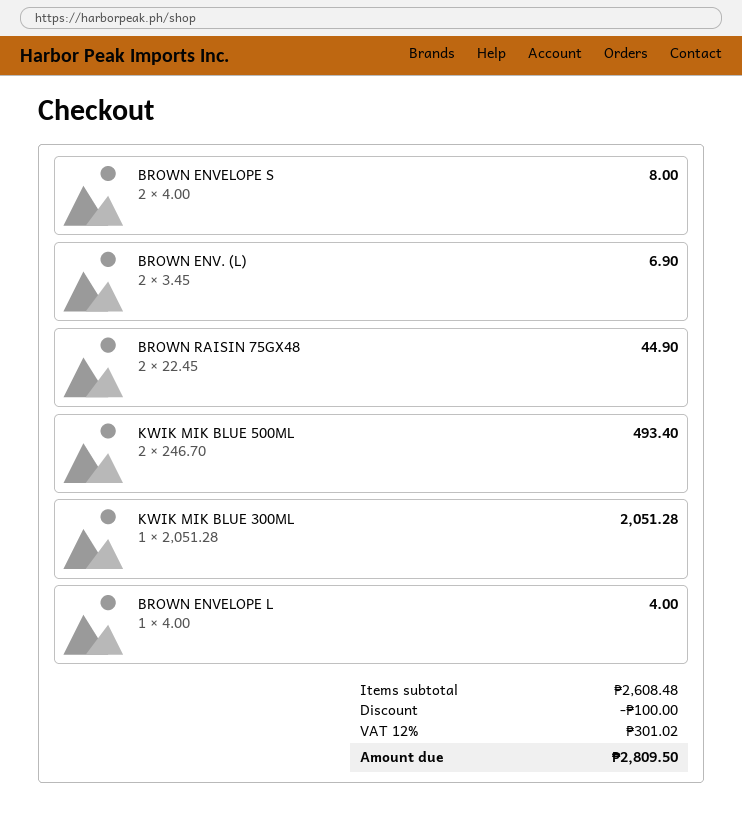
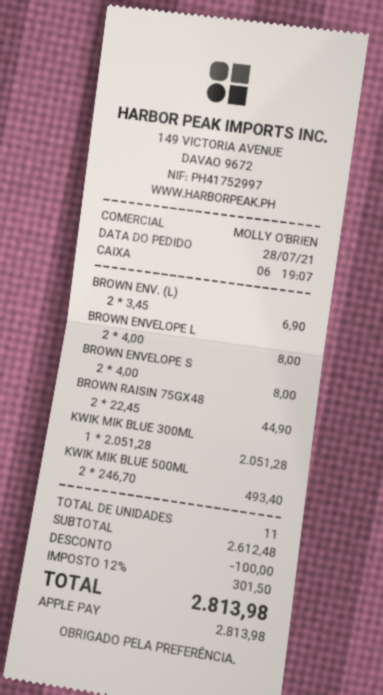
BROWN ENVELOPE L: 1 x 4.00 = 4.00 -> 2 x 4.00 = 8.00
subtotal: 2608.48 -> 2612.48
tax: 12% = 301.02 -> 12% = 301.50
total: 2809.50 -> 2813.98

